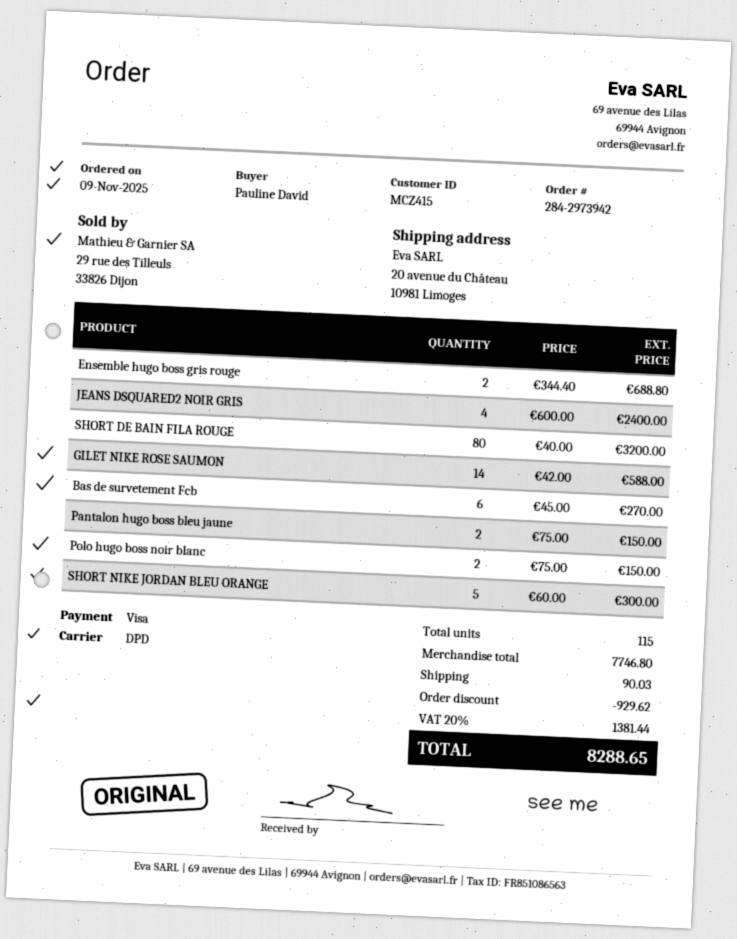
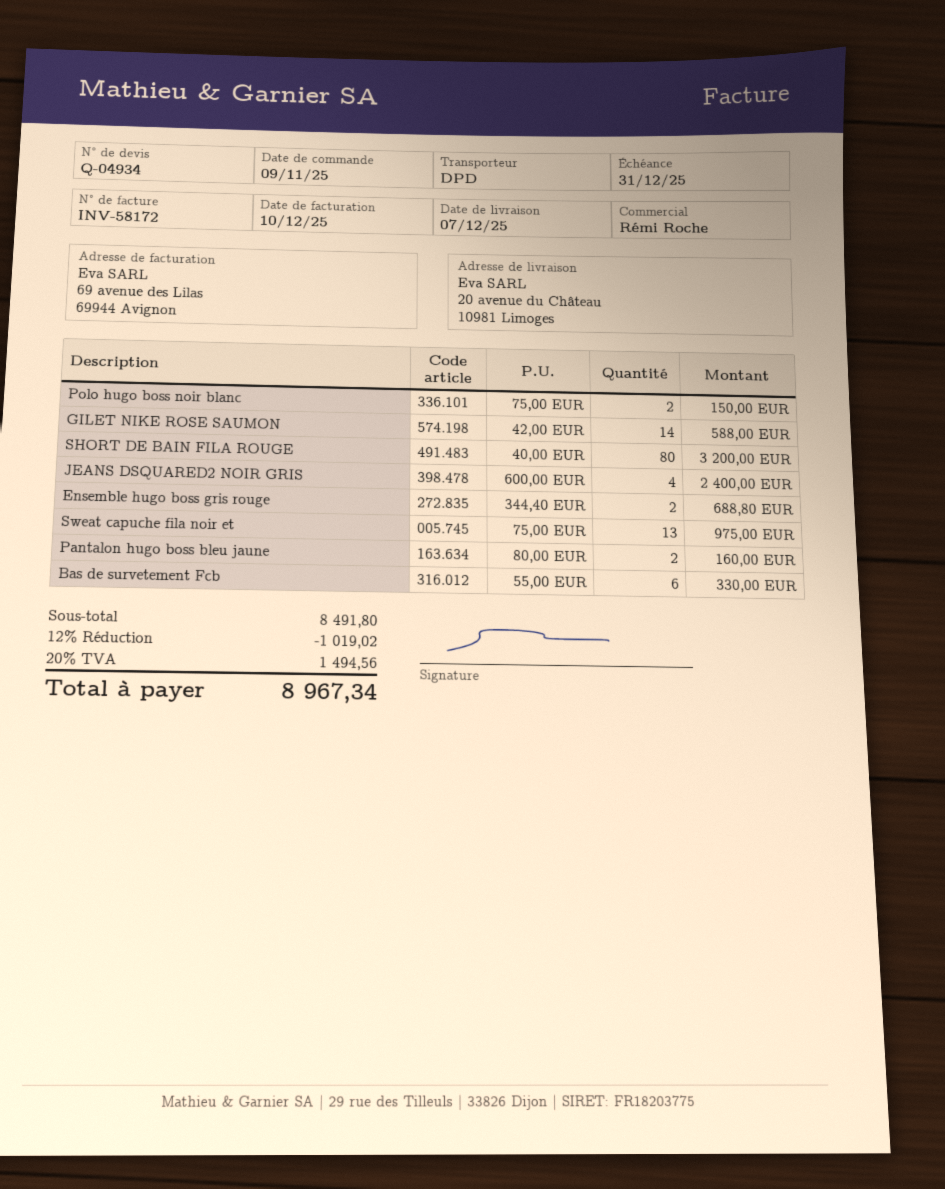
Bas de survetement Fcb: 6 x 45.00 = 270.00 -> 6 x 55.00 = 330.00
Pantalon hugo boss bleu jaune: 2 x 75.00 = 150.00 -> 2 x 80.00 = 160.00
SHORT NIKE JORDAN BLEU ORANGE: 5 x 60.00 = 300.00 -> none
Sweat capuche fila noir et: none -> 13 x 75.00 = 975.00
subtotal: 7746.80 -> 8491.80
discount: 929.62 -> 1019.02
shipping: 90.03 -> none
tax: 20% = 1381.44 -> 20% = 1494.56
total: 8288.65 -> 8967.34

